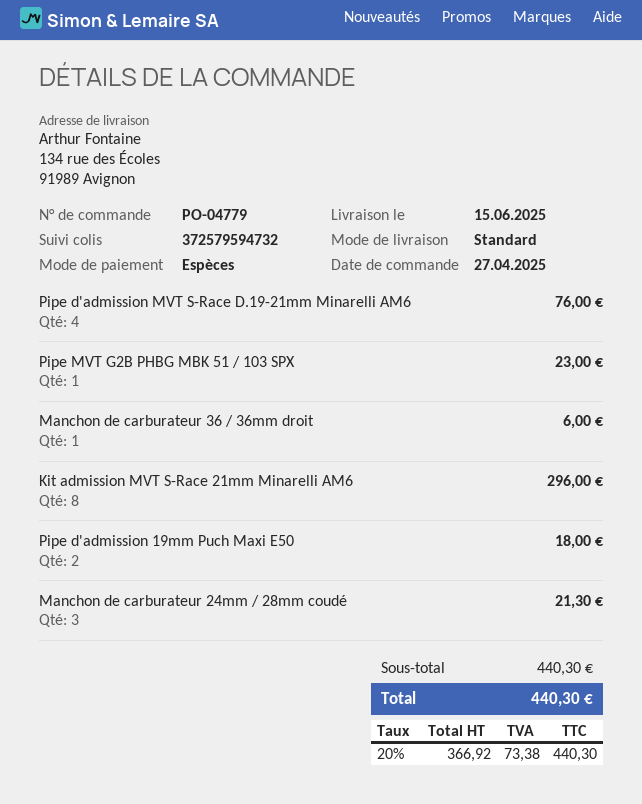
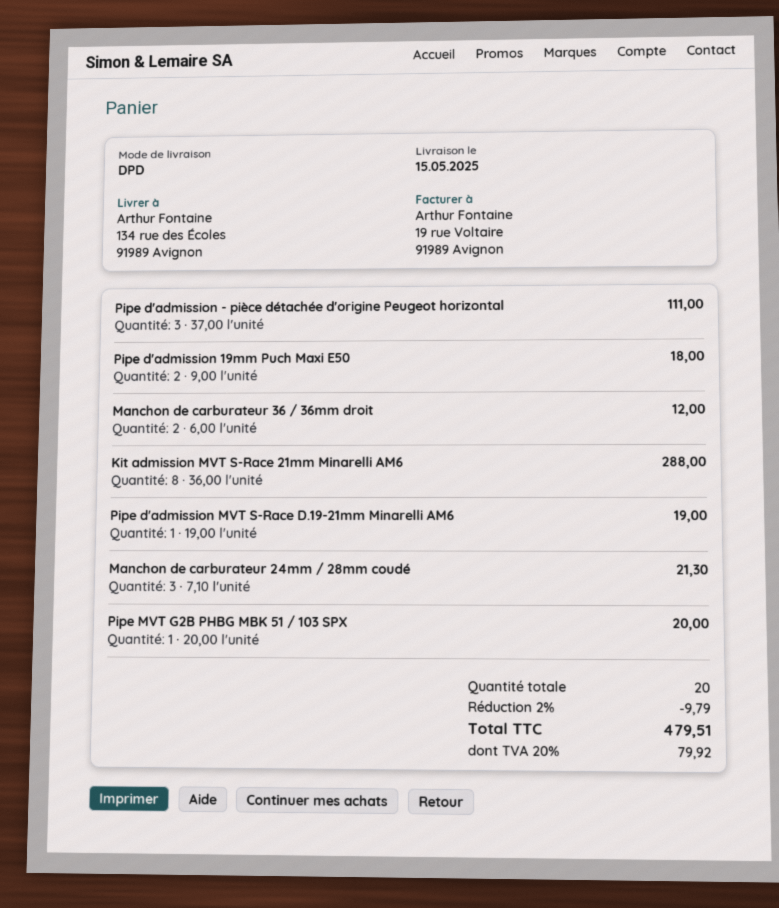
delivery date: 2025-06-15 -> 2025-05-15
shipping method: standard -> DPD
Pipe d'admission MVT S-Race D.19-21mm Minarelli AM6: 4 for 76.00 -> 1 for 19.00
Pipe MVT G2B PHBG MBK 51 / 103 SPX: 1 for 23.00 -> 1 for 20.00
Manchon de carburateur 36 / 36mm droit: 1 for 6.00 -> 2 for 12.00
Kit admission MVT S-Race 21mm Minarelli AM6: 8 for 296.00 -> 8 for 288.00
Pipe d'admission - pièce détachée d'origine Peugeot horizontal: none -> 3 for 111.00
discount: none -> 2% = 9.79
tax: 20% = 73.38 -> 20% = 79.92
total: 440.30 -> 479.51

